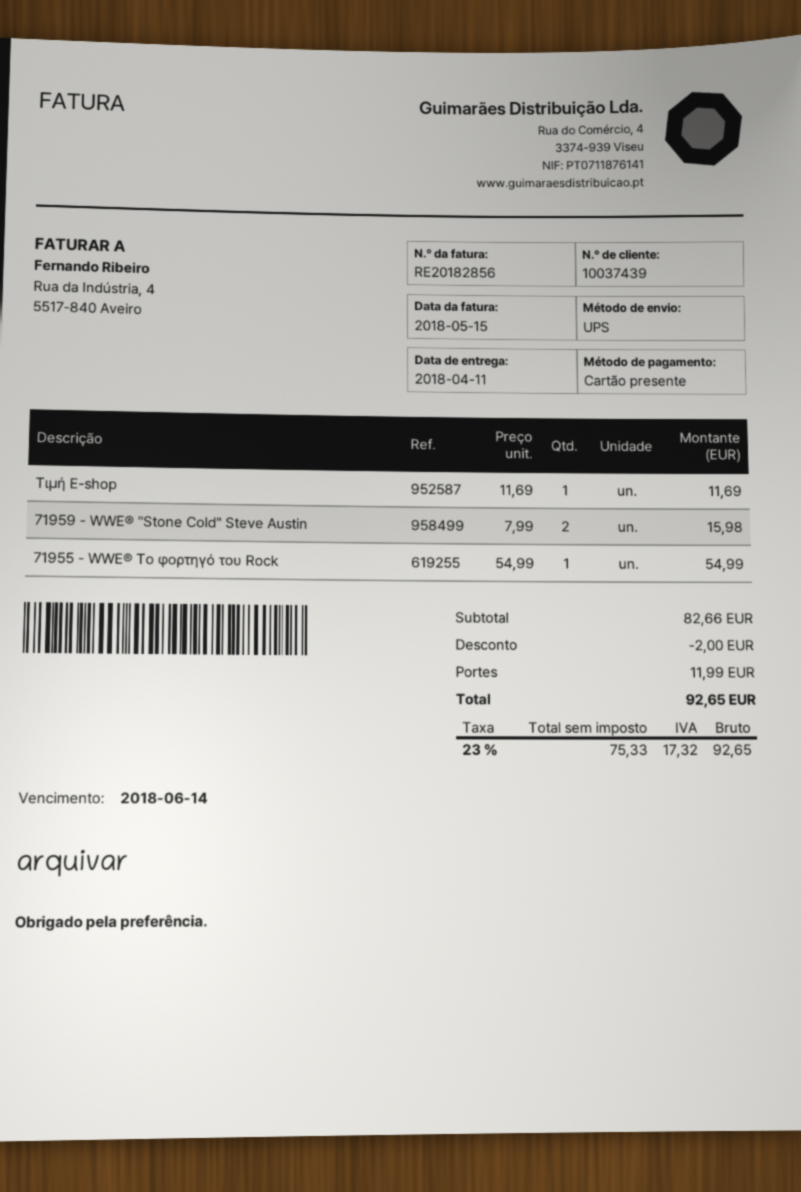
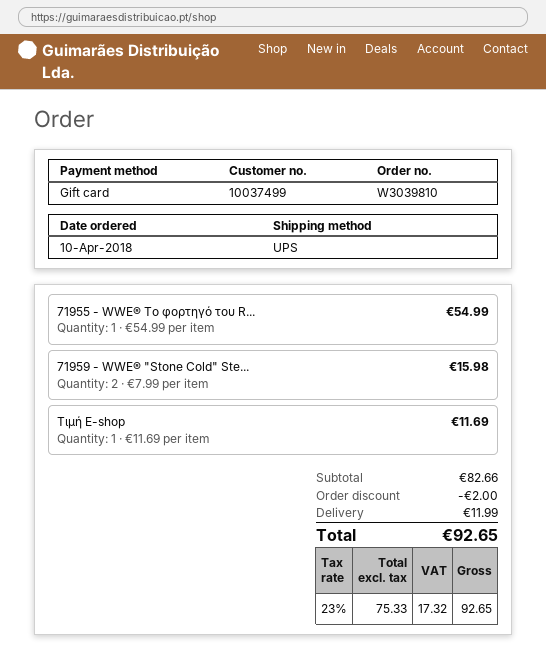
customer number: 10037439 -> 10037499

